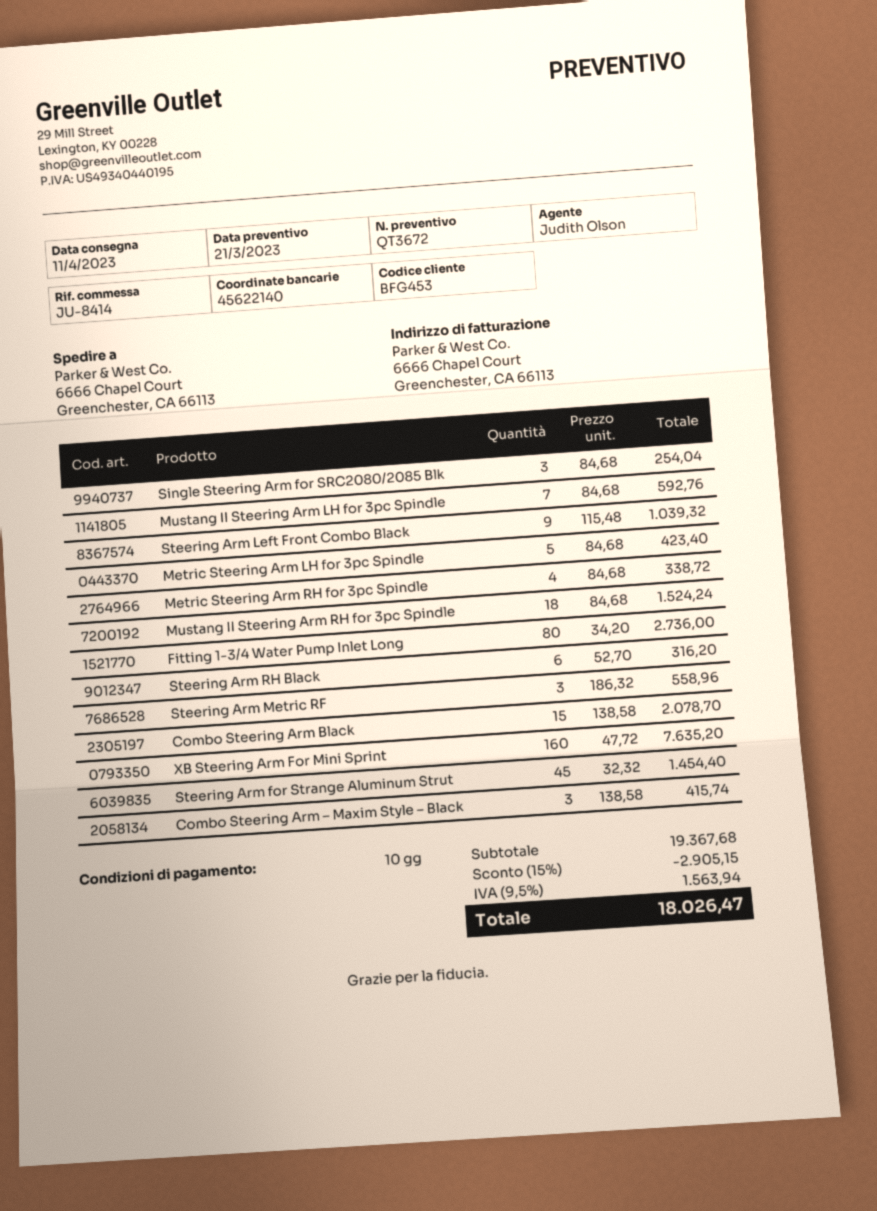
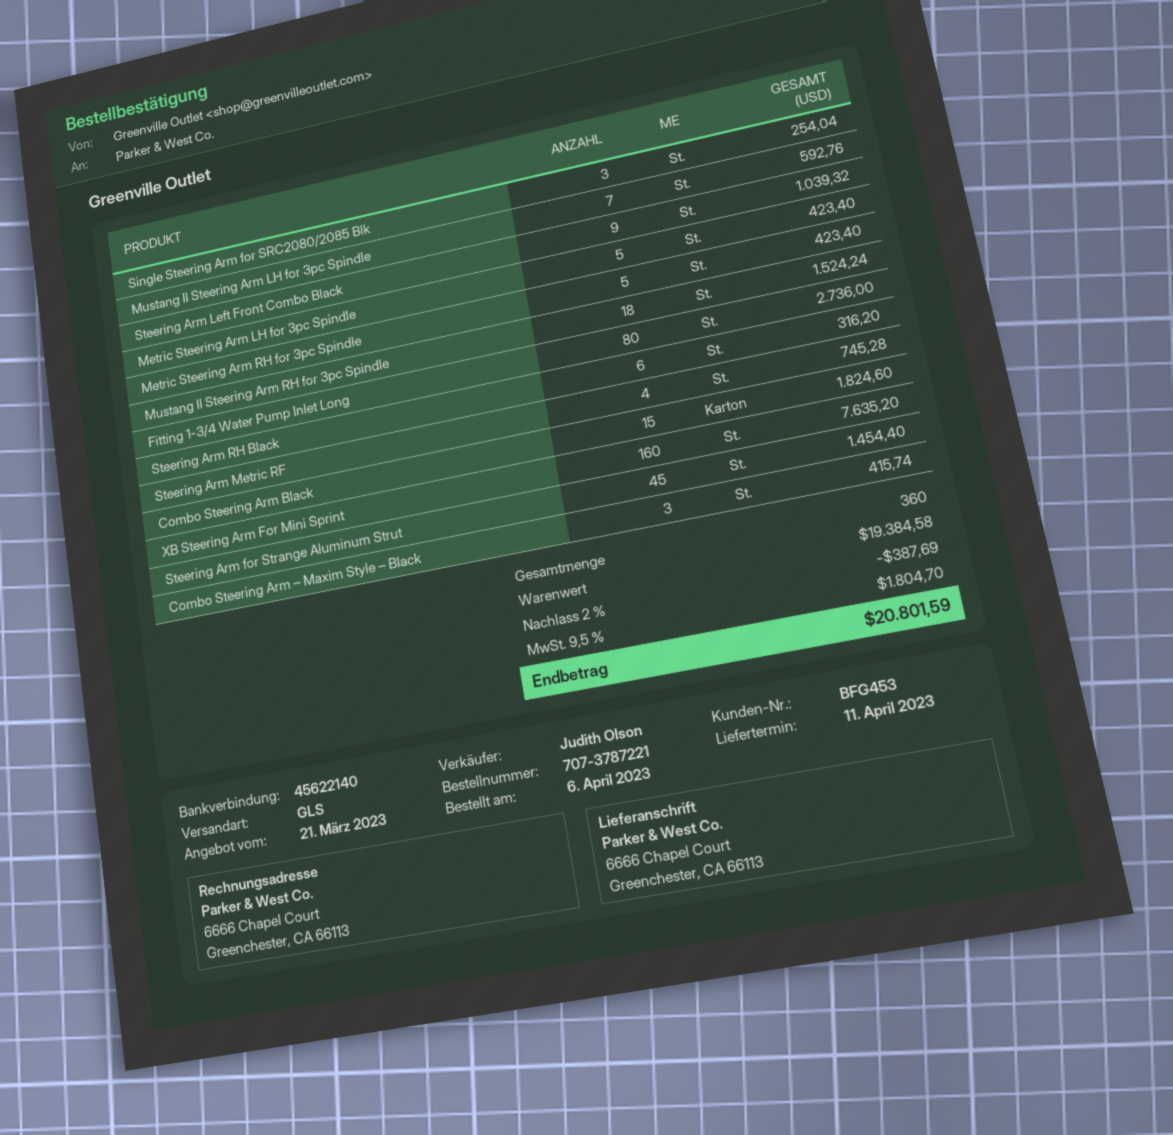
Metric Steering Arm RH for 3pc Spindle: 4 for 338.72 -> 5 for 423.40
Steering Arm Metric RF: 3 for 558.96 -> 4 for 745.28
Combo Steering Arm Black: 15 for 2078.70 -> 15 for 1824.60
subtotal: 19367.68 -> 19384.58
discount: 15% = 2905.15 -> 2% = 387.69
tax: 9.5% = 1563.94 -> 9.5% = 1804.70
total: 18026.47 -> 20801.59

